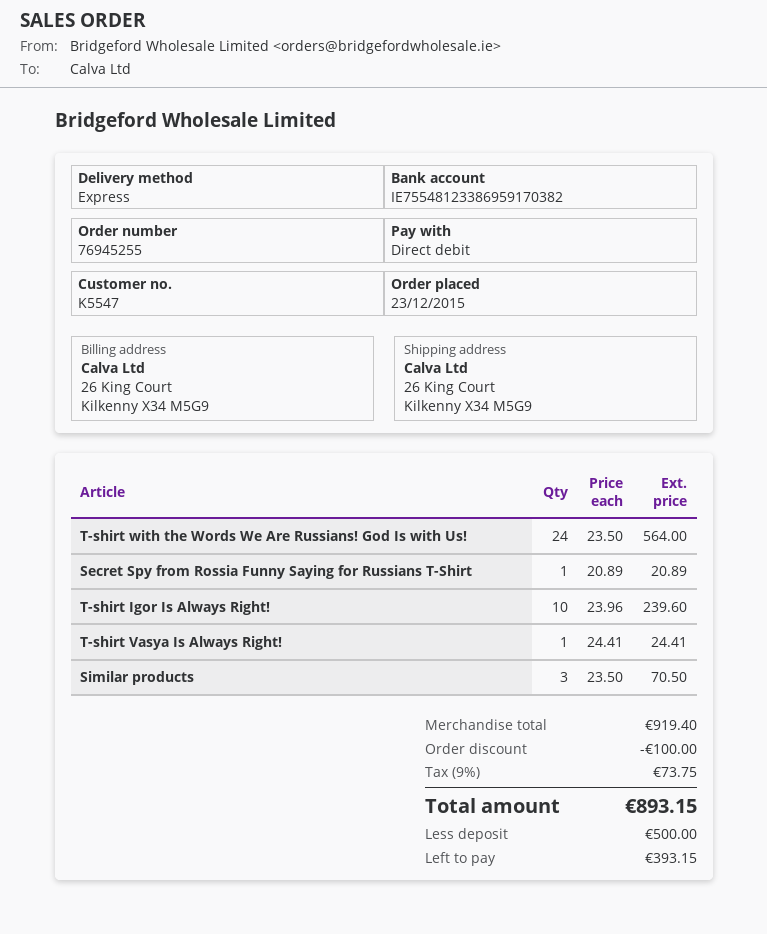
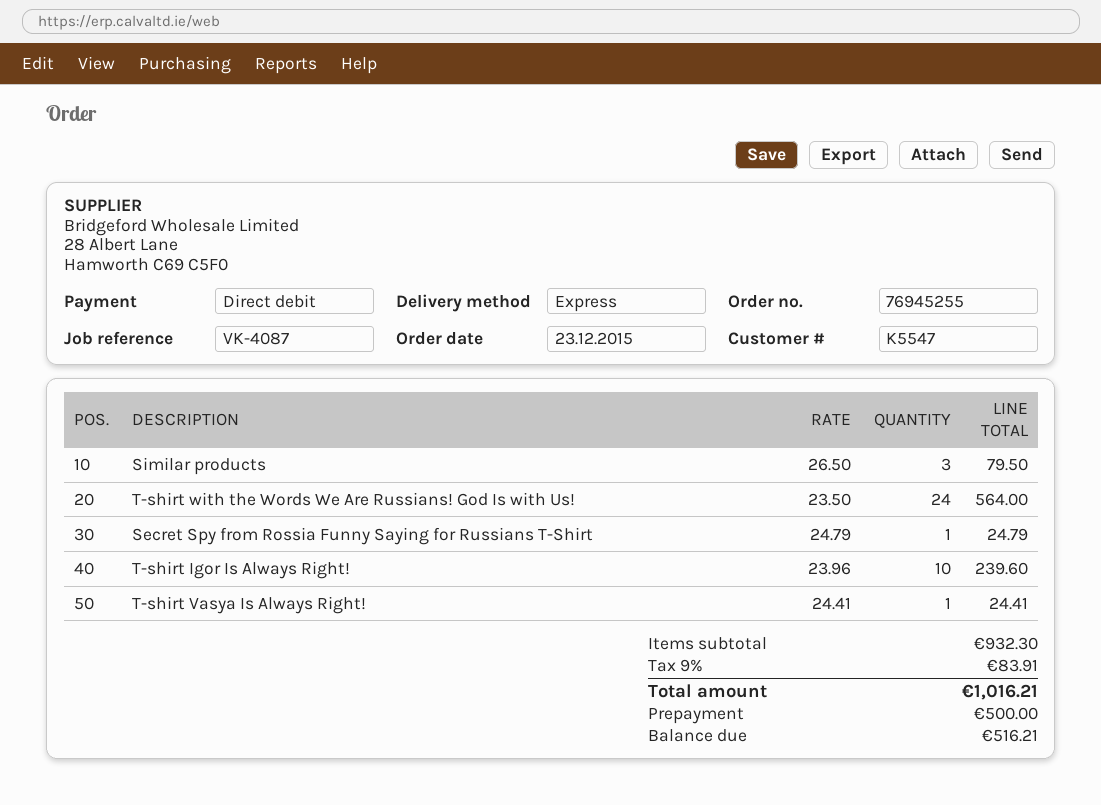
Secret Spy from Rossia Funny Saying for Russians T-Shirt: 1 x 20.89 = 20.89 -> 1 x 24.79 = 24.79
Similar products: 3 x 23.50 = 70.50 -> 3 x 26.50 = 79.50
subtotal: 919.40 -> 932.30
discount: 100.00 -> none
tax: 9% = 73.75 -> 9% = 83.91
total: 893.15 -> 1016.21
balance: 393.15 -> 516.21

